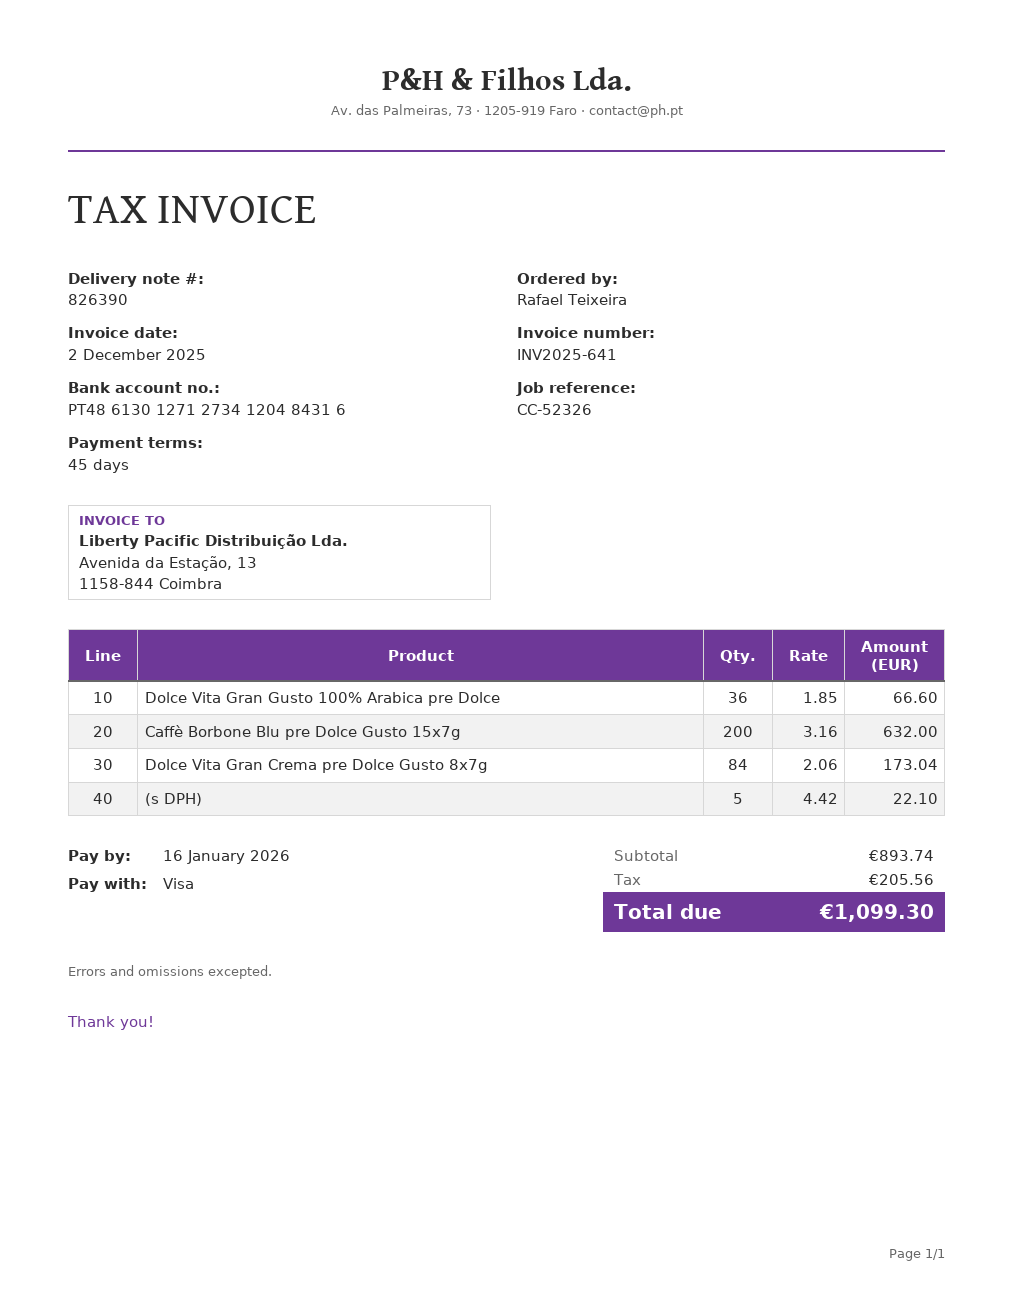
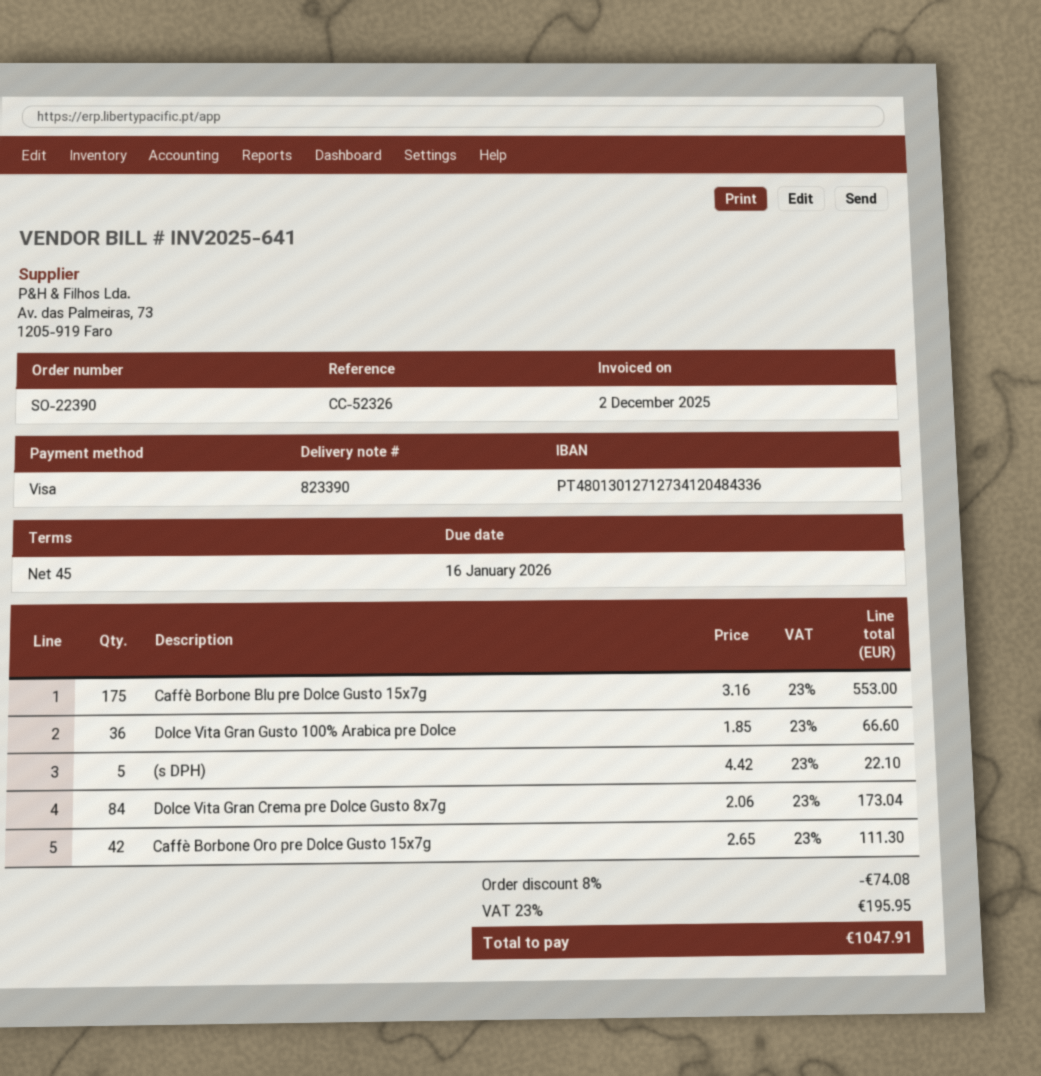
delivery note number: 826390 -> 823390
bank account: PT48613012712734120484316 -> PT48013012712734120484336
Caffè Borbone Blu pre Dolce Gusto 15x7g: 200 x 3.16 = 632.00 -> 175 x 3.16 = 553.00
Caffè Borbone Oro pre Dolce Gusto 15x7g: none -> 42 x 2.65 = 111.30
discount: none -> 8% = 74.08
tax: 205.56 -> 195.95
total: 1099.30 -> 1047.91

